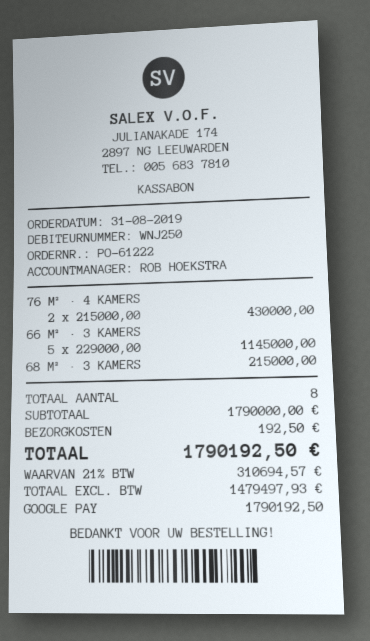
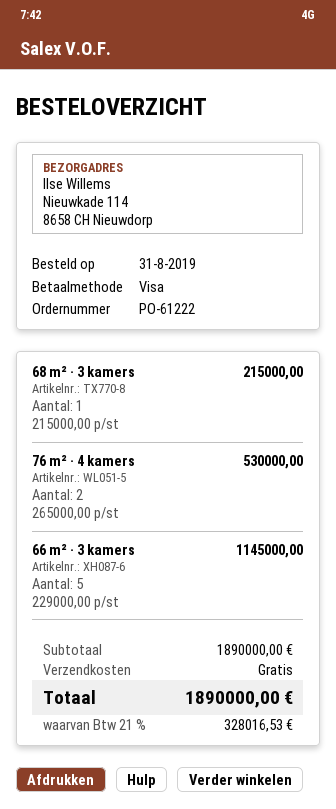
payment method: Google Pay -> Visa
76 M² · 4 KAMERS: 2 x 215000.00 = 430000.00 -> 2 x 265000.00 = 530000.00
subtotal: 1790000.00 -> 1890000.00
shipping: 192.50 -> 0.00
tax: 21% = 310694.57 -> 21% = 328016.53
total: 1790192.50 -> 1890000.00

